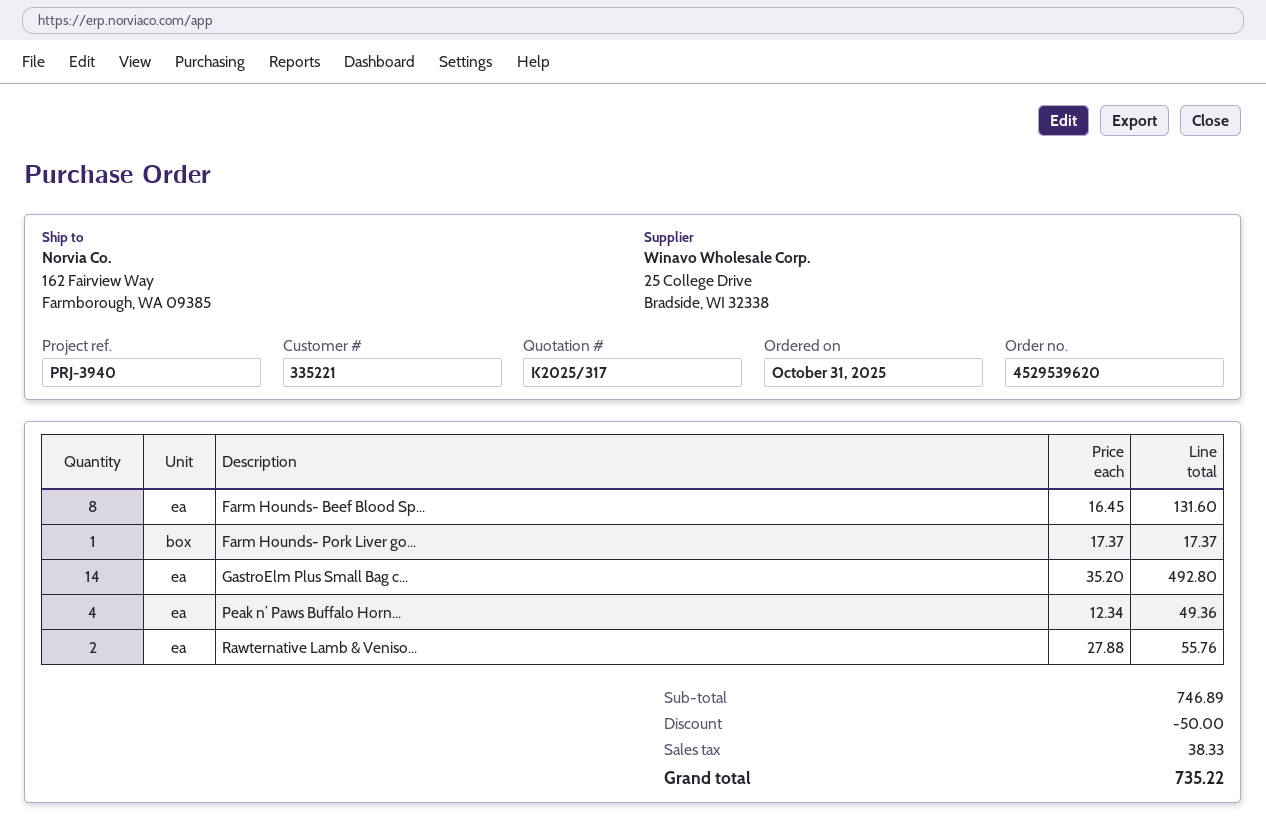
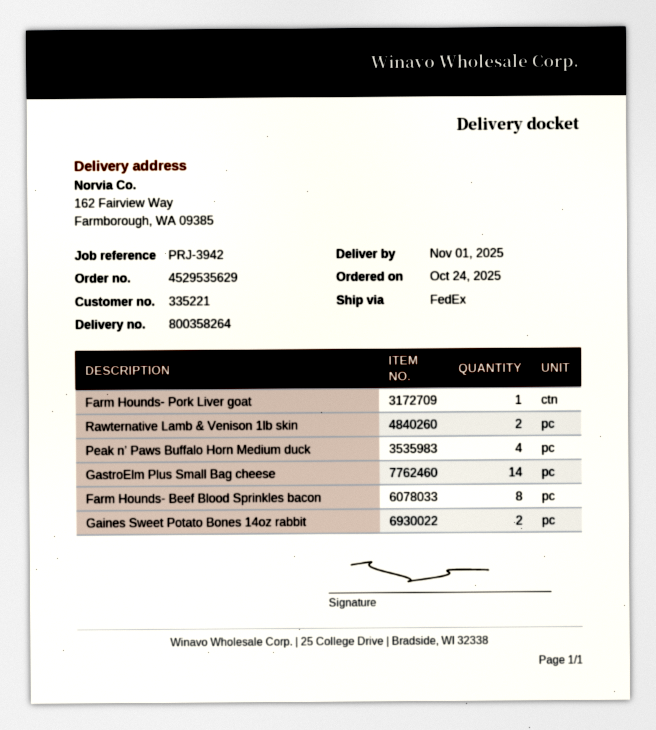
order number: 4529539620 -> 4529535629
order date: 2025-10-31 -> 2025-10-24
reference: PRJ-3940 -> PRJ-3942
Gaines Sweet Potato Bones 14oz rabbit: none -> 2

